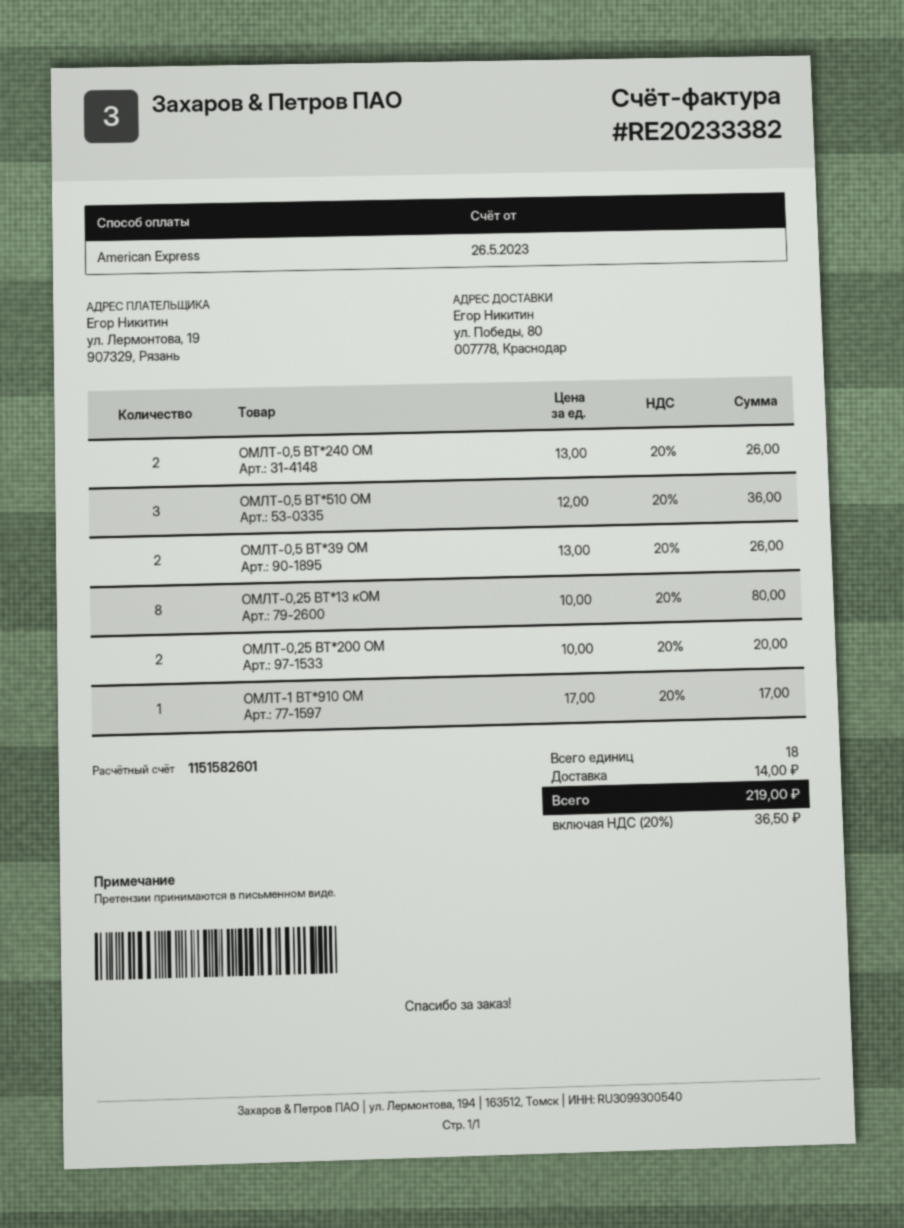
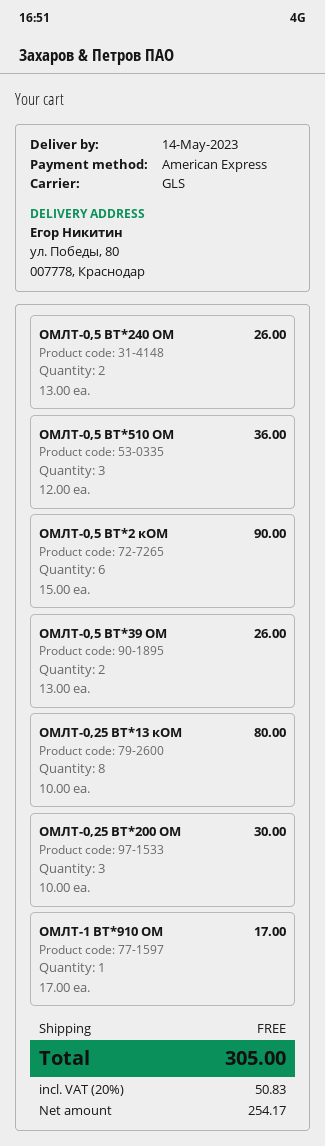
ОМЛТ-0,25 ВТ*200 ОМ: 2 x 10.00 = 20.00 -> 3 x 10.00 = 30.00
ОМЛТ-0,5 ВТ*2 кОМ: none -> 6 x 15.00 = 90.00
shipping: 14.00 -> 0.00
tax: 20% = 36.50 -> 20% = 50.83
total: 219.00 -> 305.00

